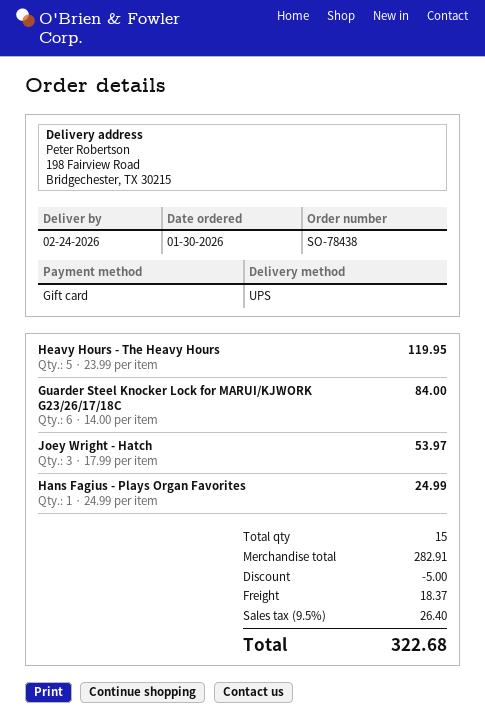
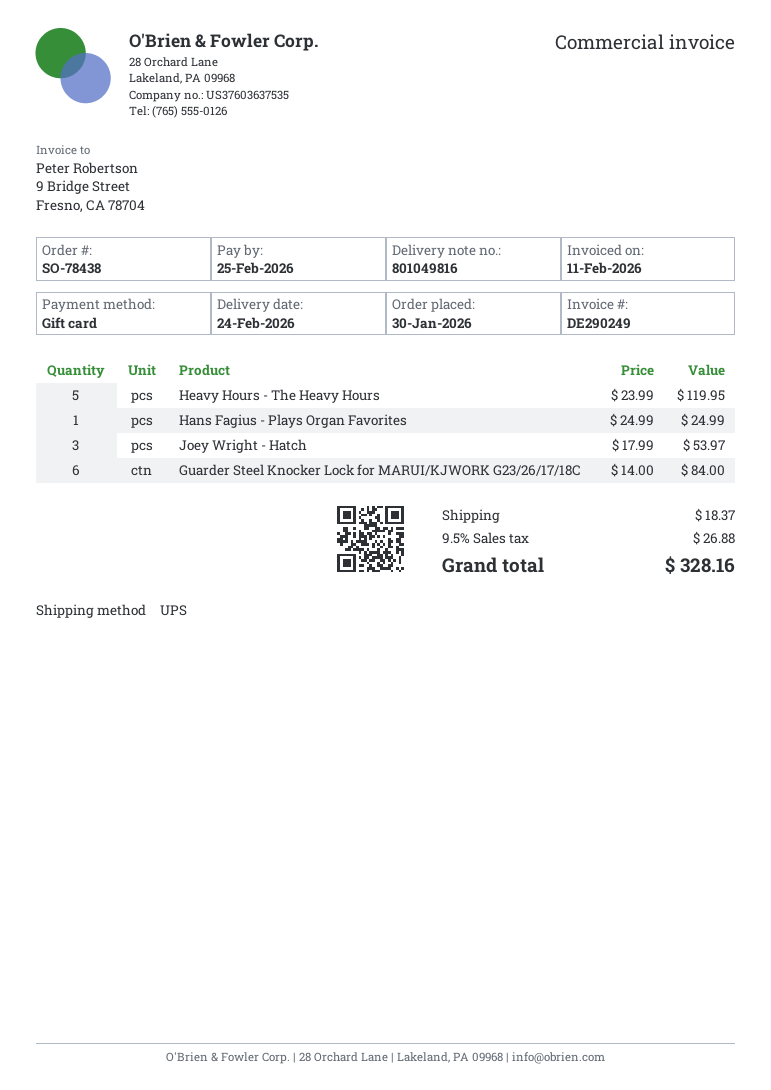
discount: 5.00 -> none
tax: 9.5% = 26.40 -> 9.5% = 26.88
total: 322.68 -> 328.16

